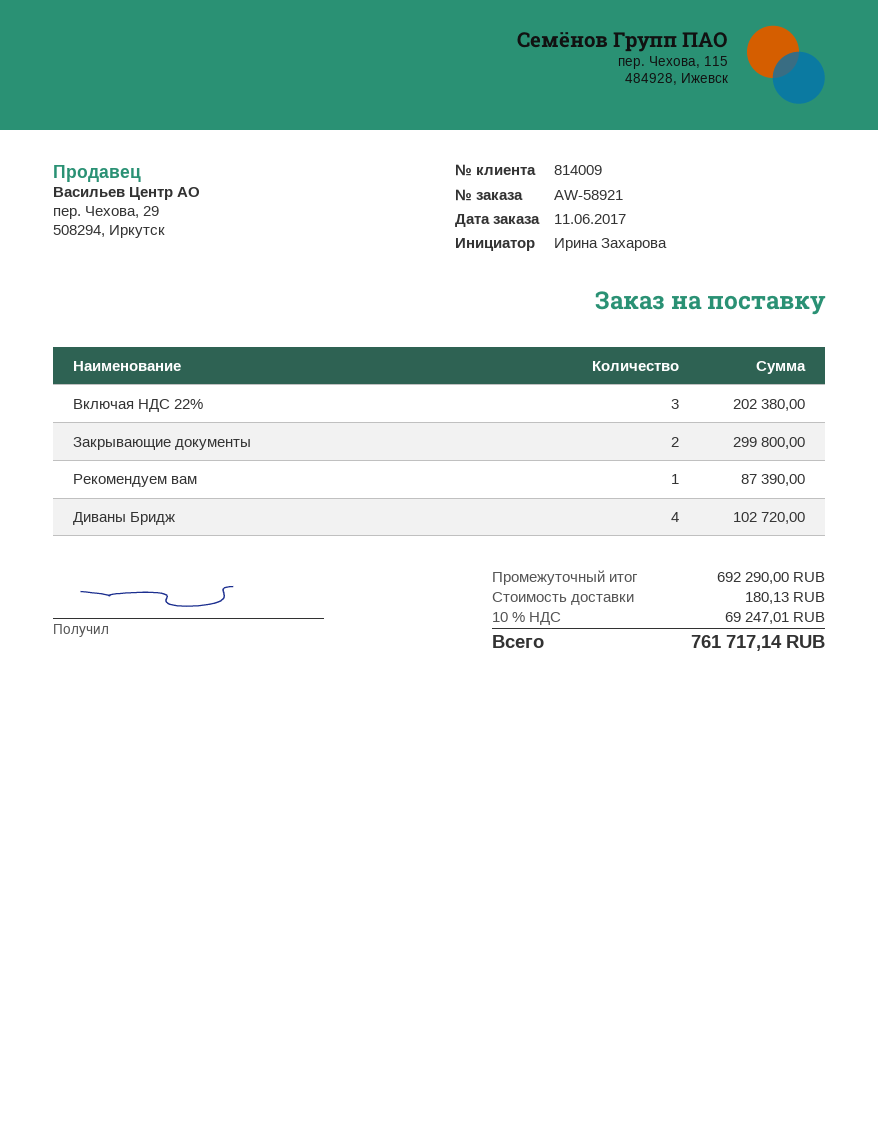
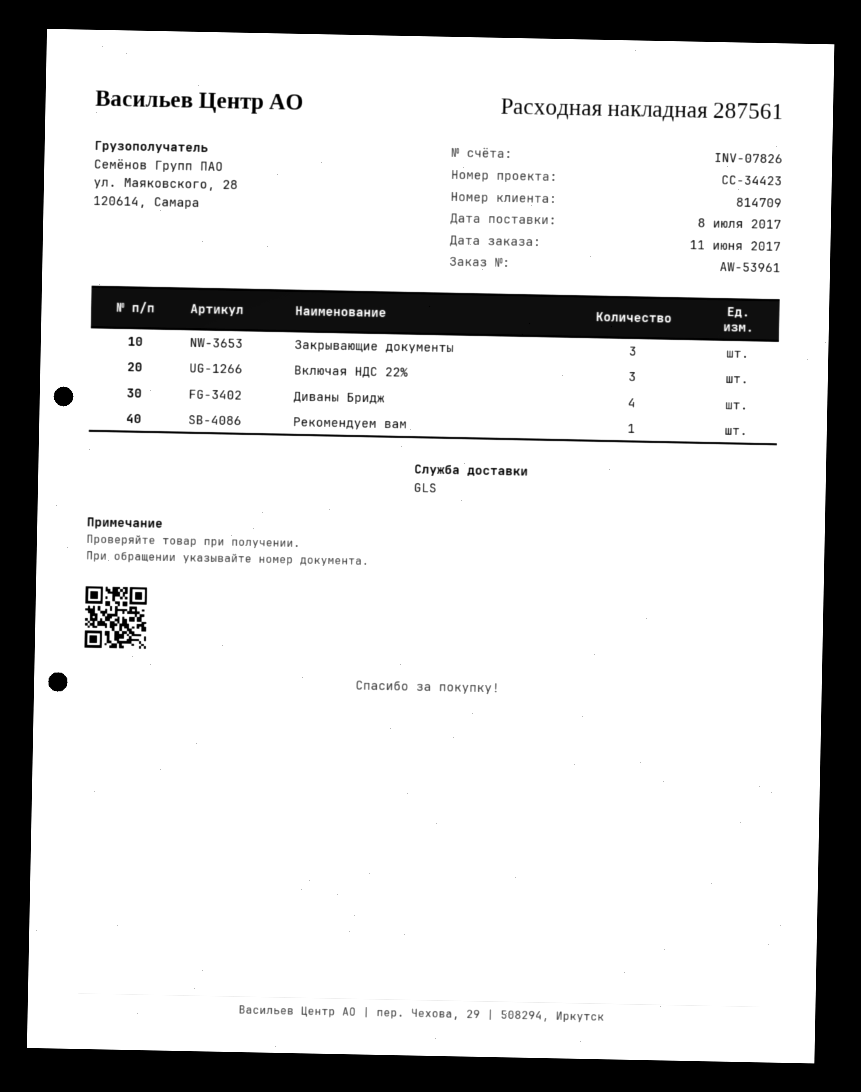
order number: AW-58921 -> AW-53961
customer number: 814009 -> 814709
Закрывающие документы: 2 -> 3

